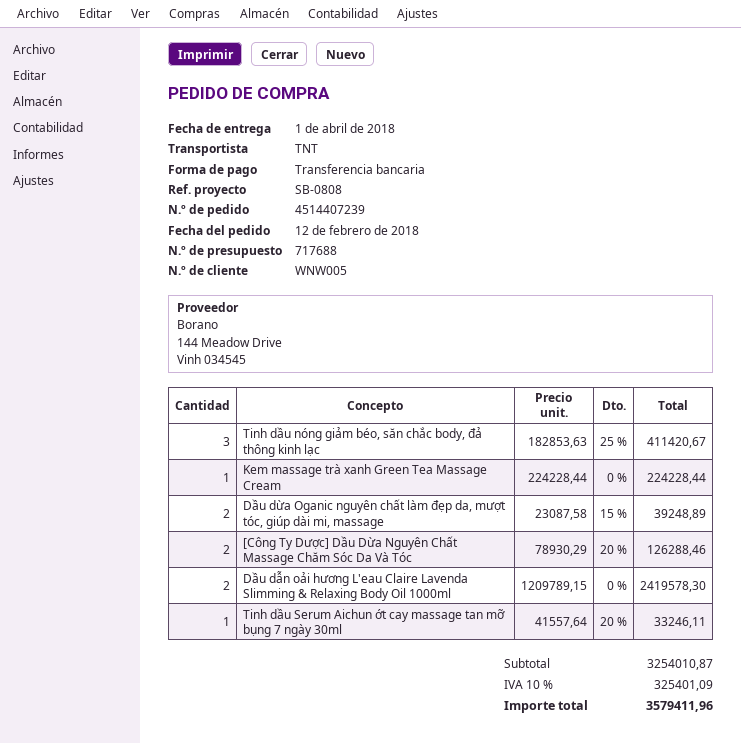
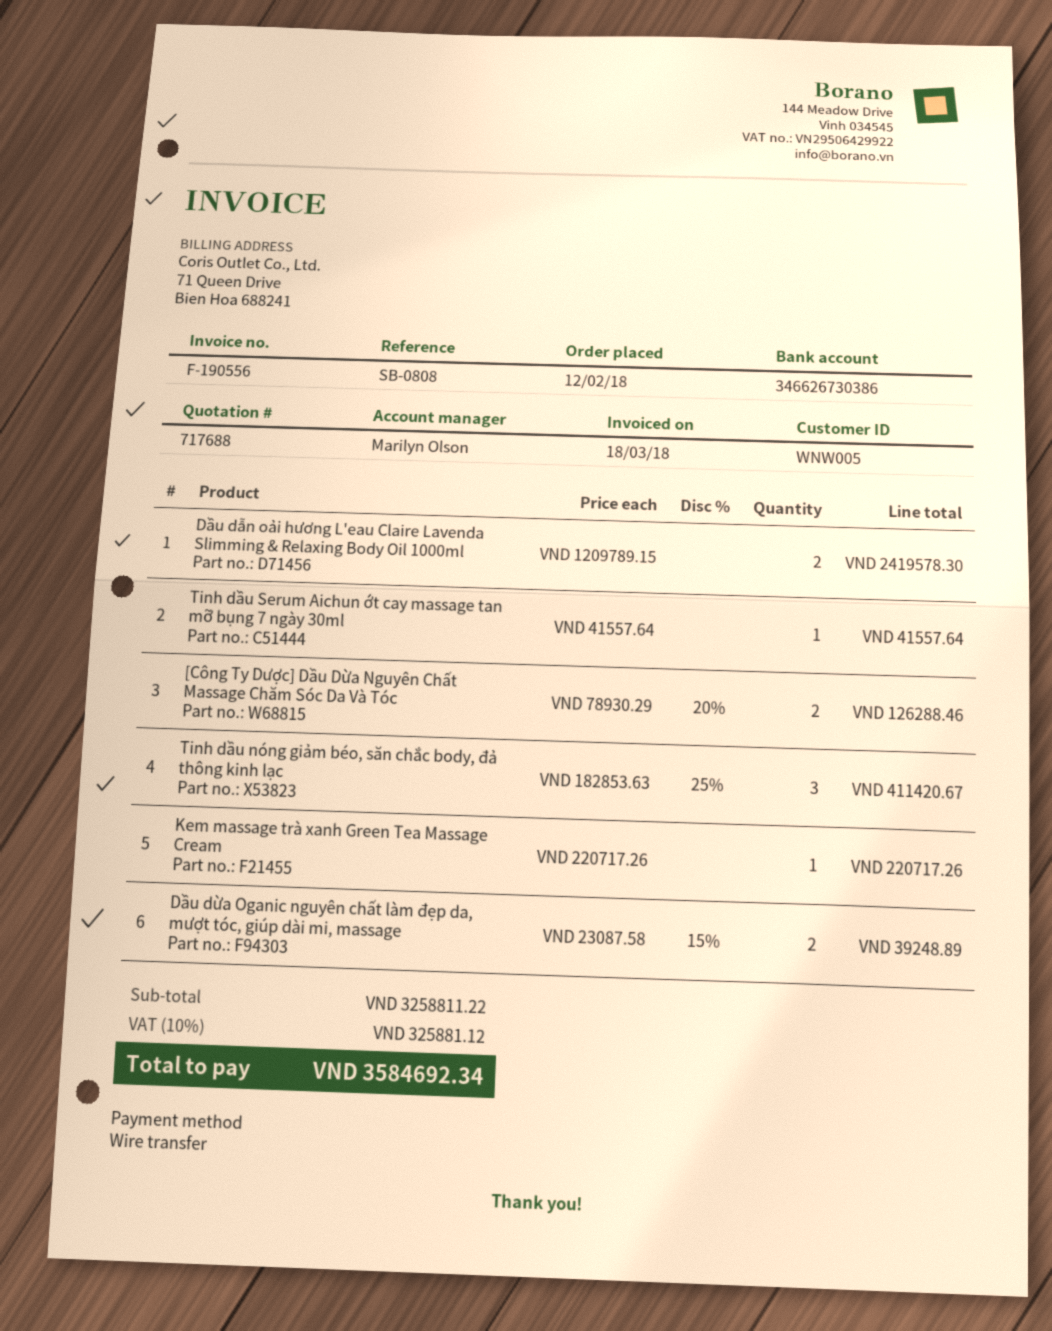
Kem massage trà xanh Green Tea Massage Cream: 1 x 224228.44 = 224228.44 -> 1 x 220717.26 = 220717.26
Tinh dầu Serum Aichun ớt cay massage tan mỡ bụng 7 ngày 30ml: 1 x 41557.64 - 20% = 33246.11 -> 1 x 41557.64 = 41557.64
subtotal: 3254010.87 -> 3258811.22
tax: 10% = 325401.09 -> 10% = 325881.12
total: 3579411.96 -> 3584692.34

